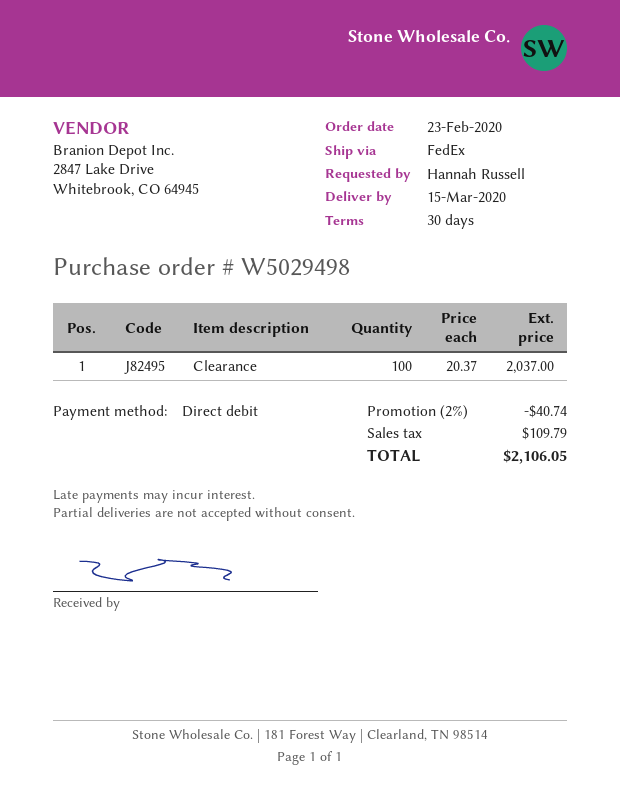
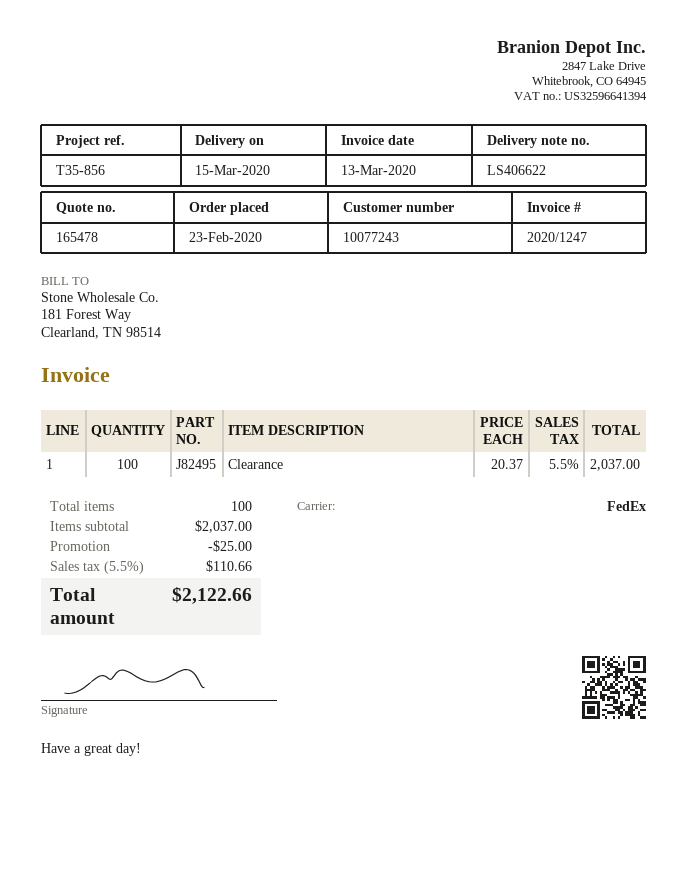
discount: 40.74 -> 25.00
tax: 109.79 -> 110.66
total: 2106.05 -> 2122.66

